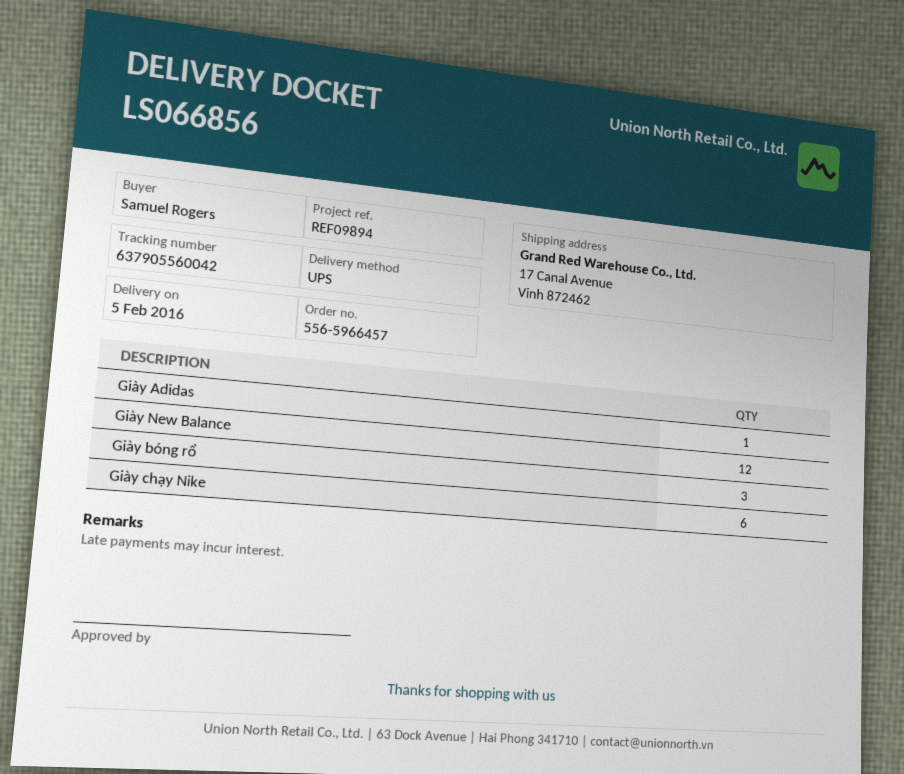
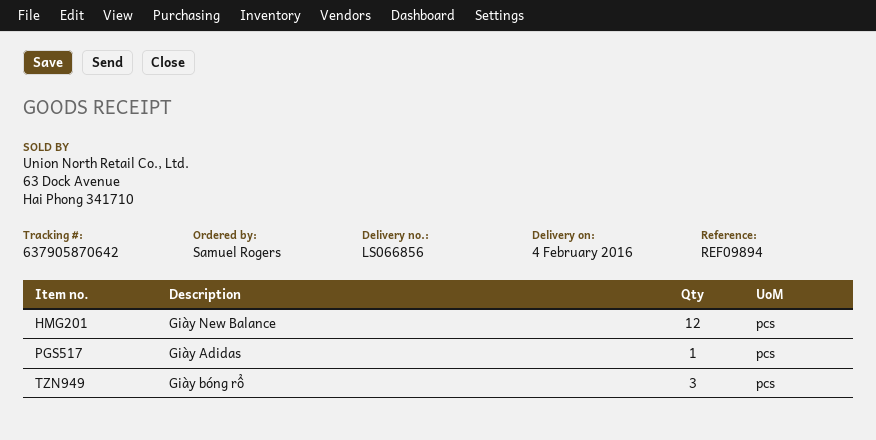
delivery date: 2016-02-05 -> 2016-02-04
tracking number: 637905560042 -> 637905870642
Giày chạy Nike: 6 -> none

